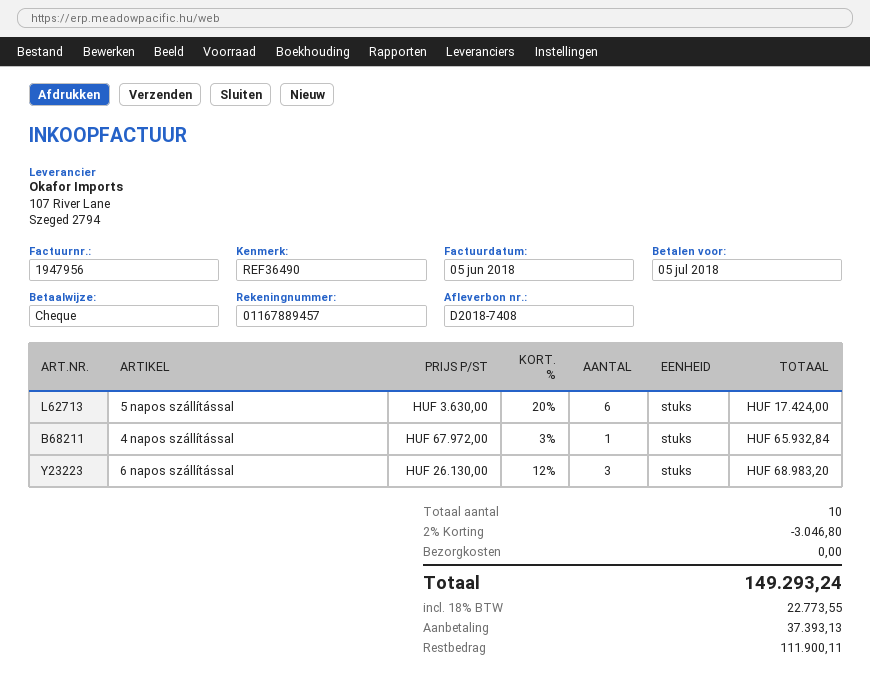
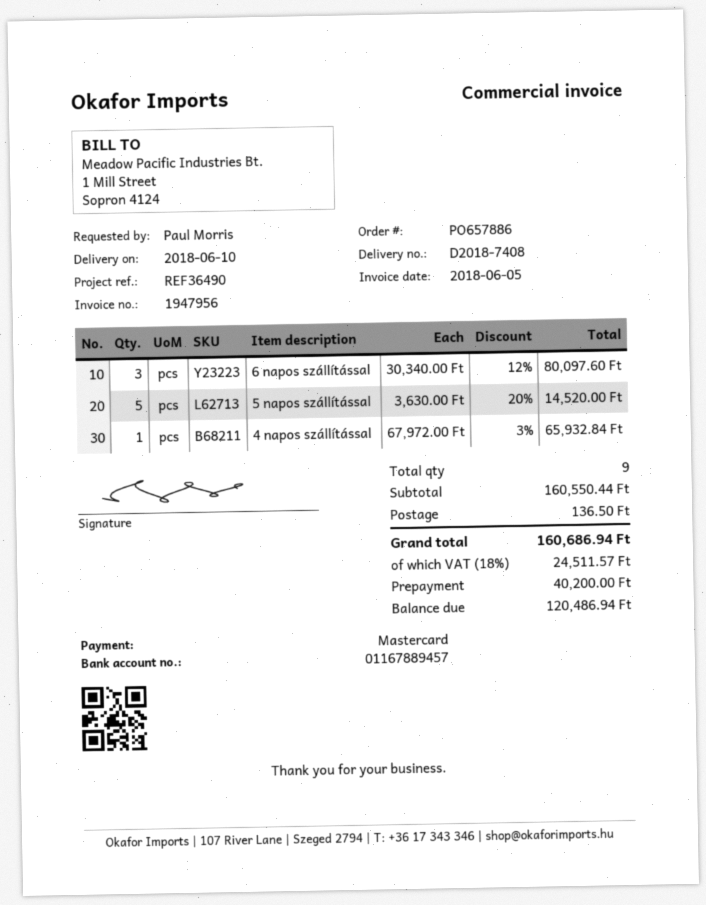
payment method: cheque -> Mastercard
5 napos szállítással: 6 x 3630.00 - 20% = 17424.00 -> 5 x 3630.00 - 20% = 14520.00
6 napos szállítással: 3 x 26130.00 - 12% = 68983.20 -> 3 x 30340.00 - 12% = 80097.60
total quantity: 10 -> 9
discount: 2% = 3046.80 -> none
shipping: 0.00 -> 136.50
tax: 18% = 22773.55 -> 18% = 24511.57
total: 149293.24 -> 160686.94
deposit: 37393.13 -> 40200.00
balance: 111900.11 -> 120486.94

